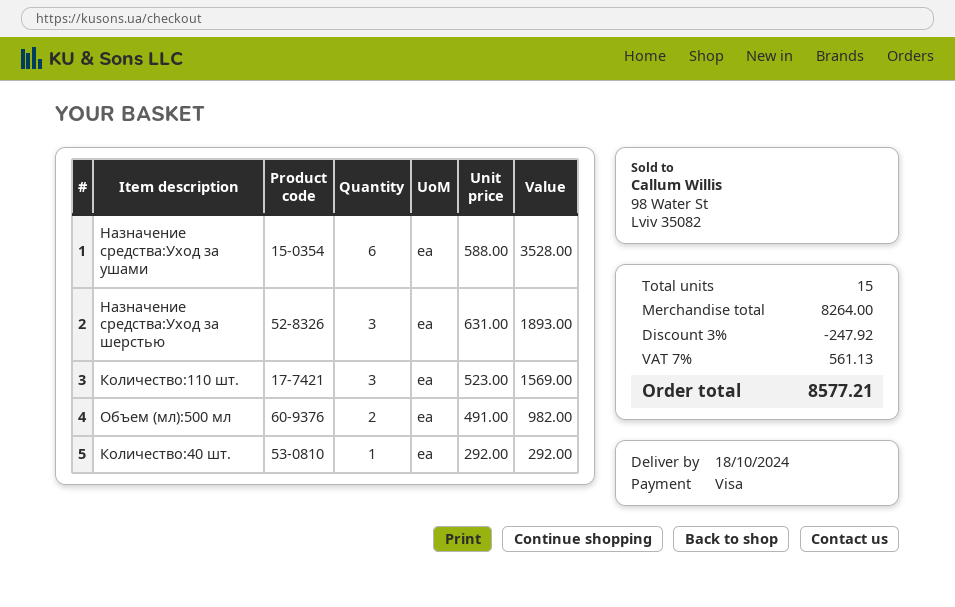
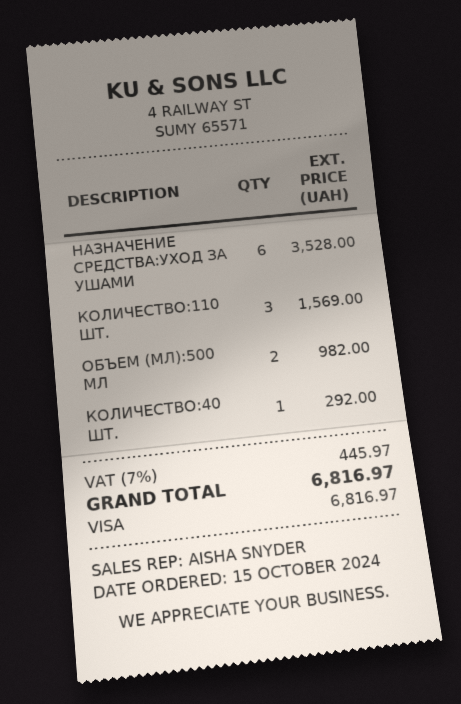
Назначение средства:Уход за шерстью: 3 for 1893.00 -> none
discount: 3% = 247.92 -> none
tax: 7% = 561.13 -> 7% = 445.97
total: 8577.21 -> 6816.97

